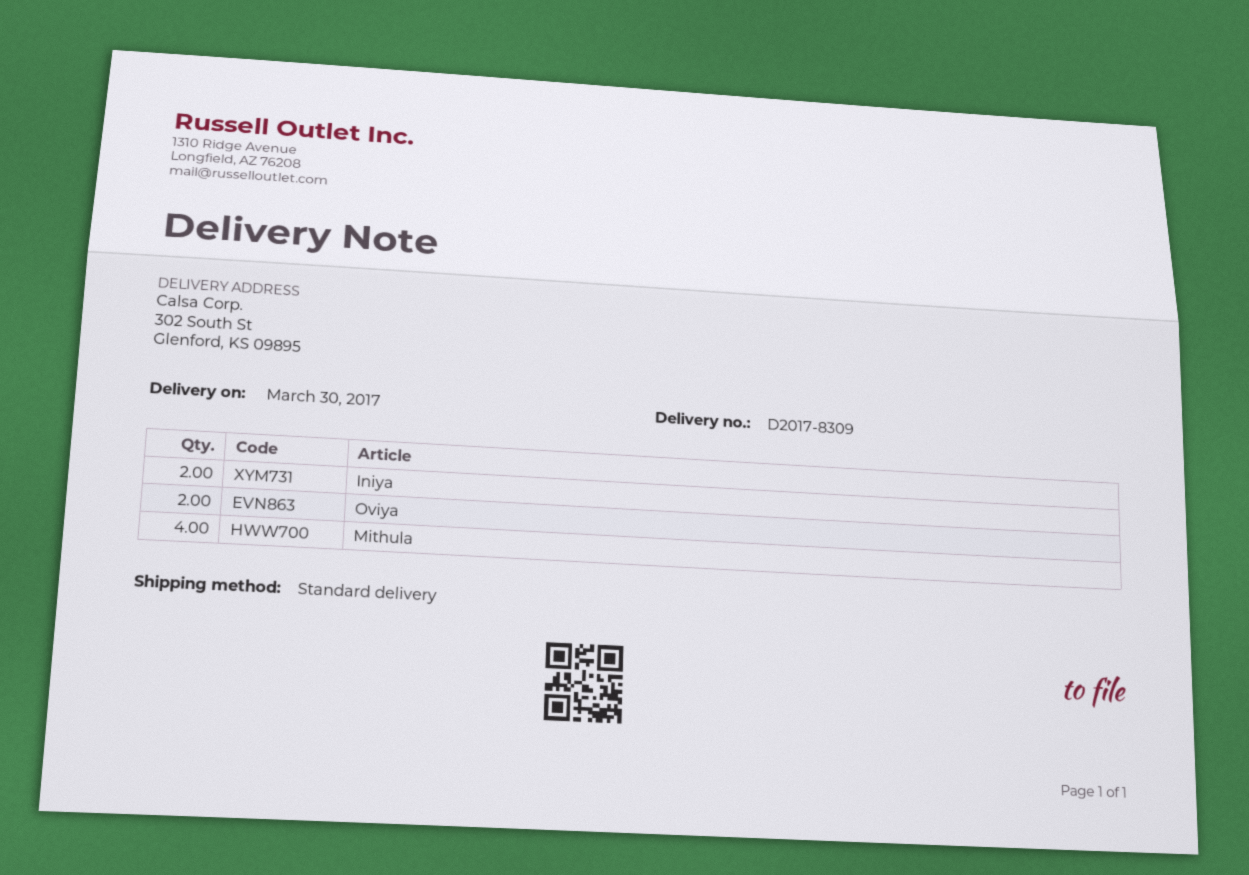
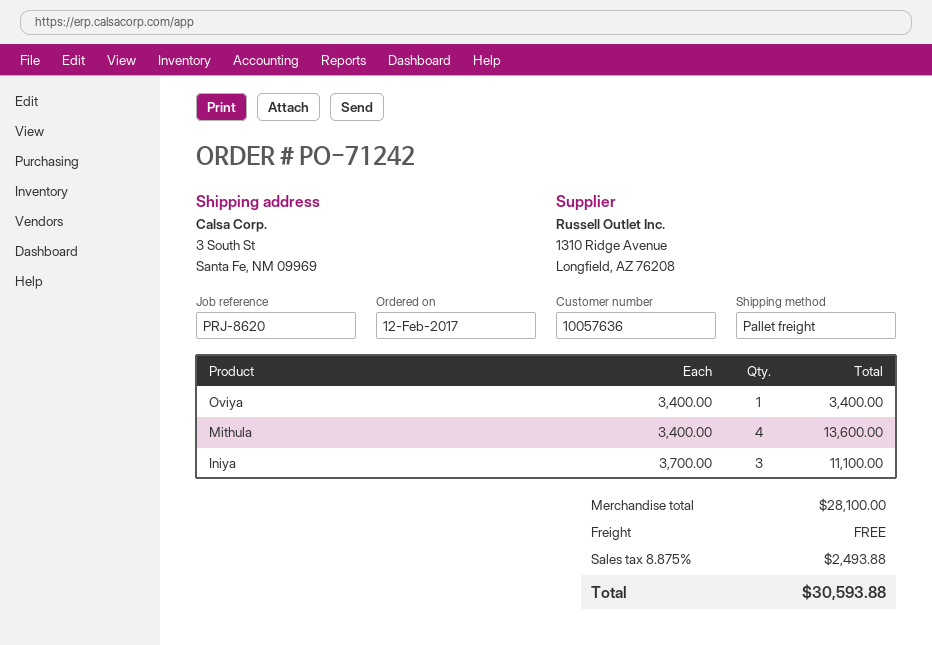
shipping method: standard -> pallet freight
ship to: 302 South St, Glenford, KS 09895 -> 3 South St, Santa Fe, NM 09969
Iniya: 2 -> 3
Oviya: 2 -> 1

